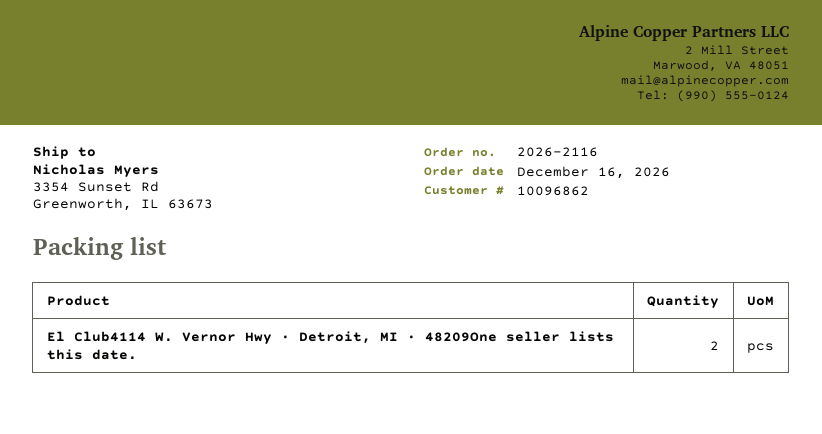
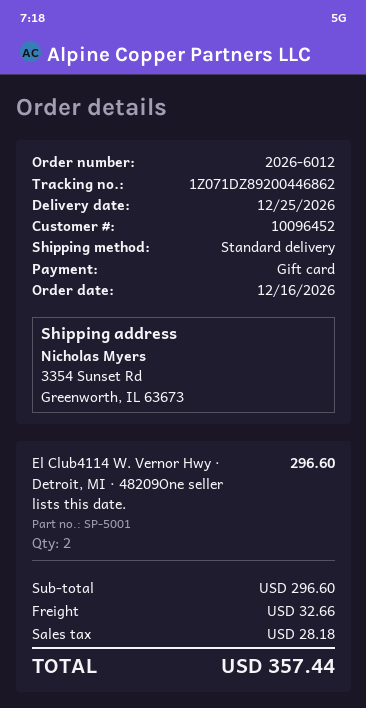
order number: 2026-2116 -> 2026-6012
customer number: 10096862 -> 10096452

